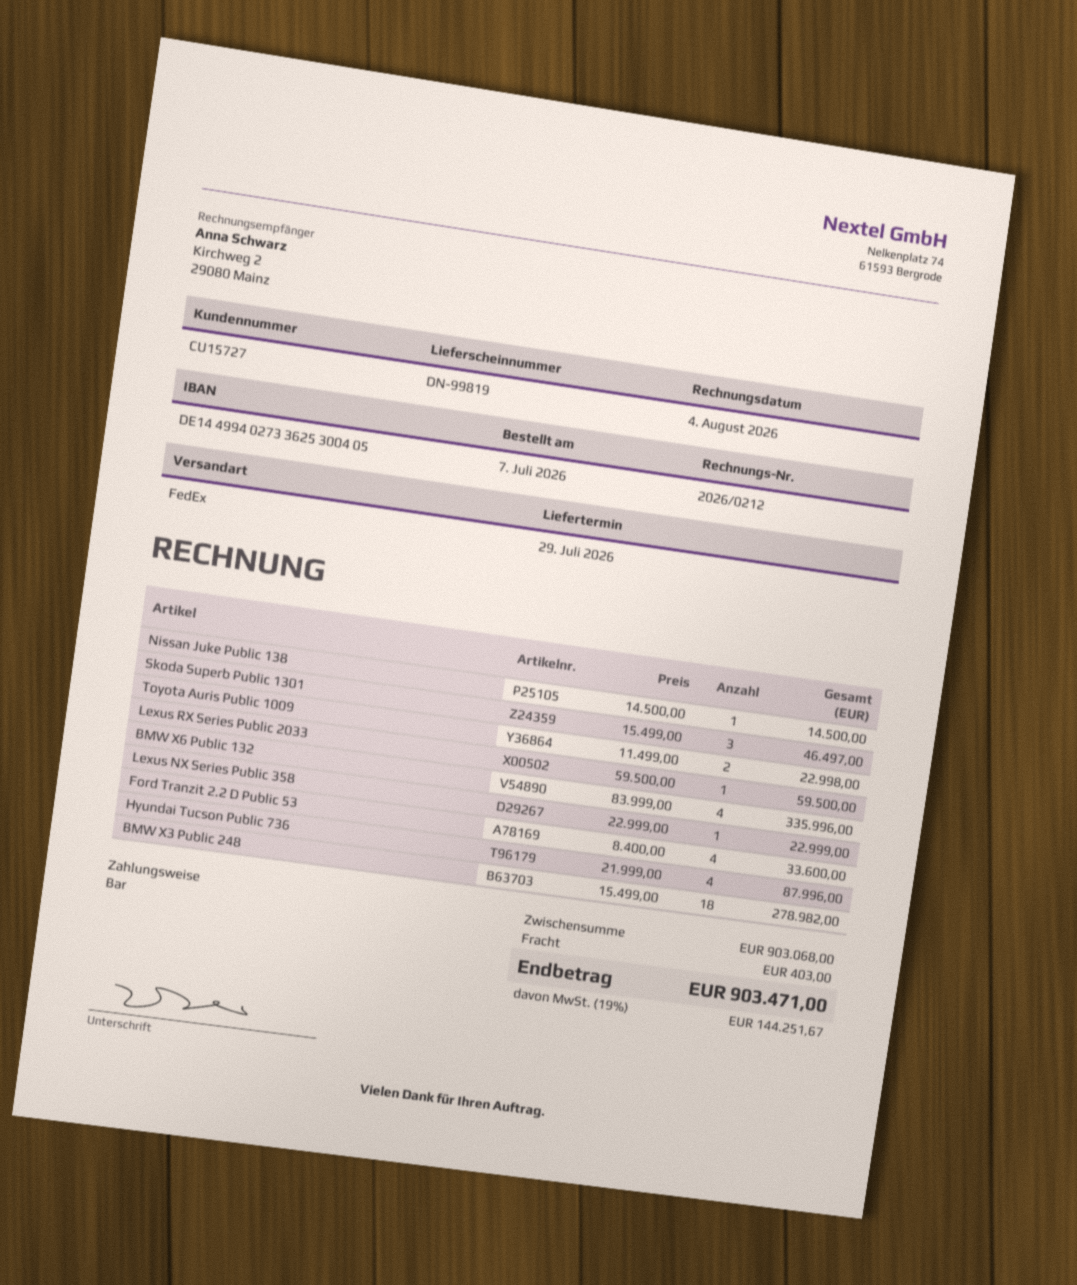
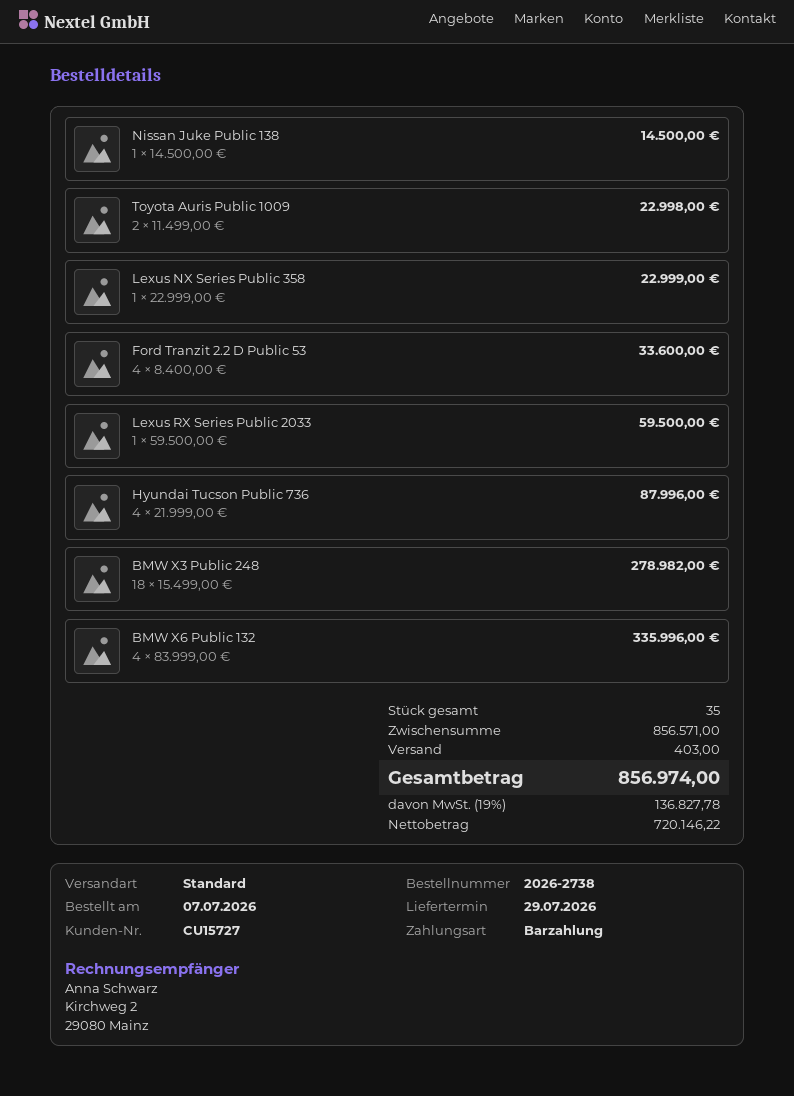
shipping method: FedEx -> standard
Skoda Superb Public 1301: 3 x 15499.00 = 46497.00 -> none
subtotal: 903068.00 -> 856571.00
tax: 19% = 144251.67 -> 19% = 136827.78
total: 903471.00 -> 856974.00

